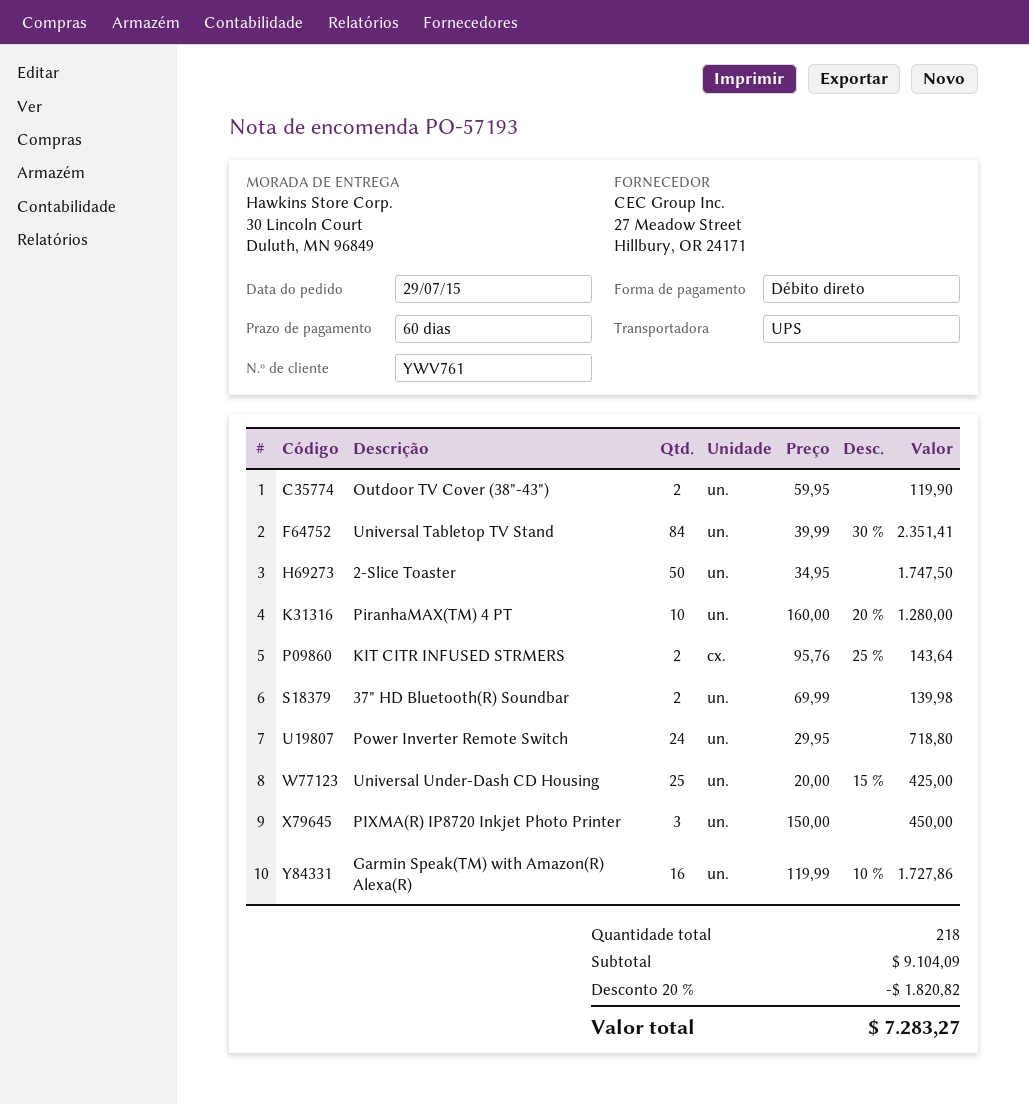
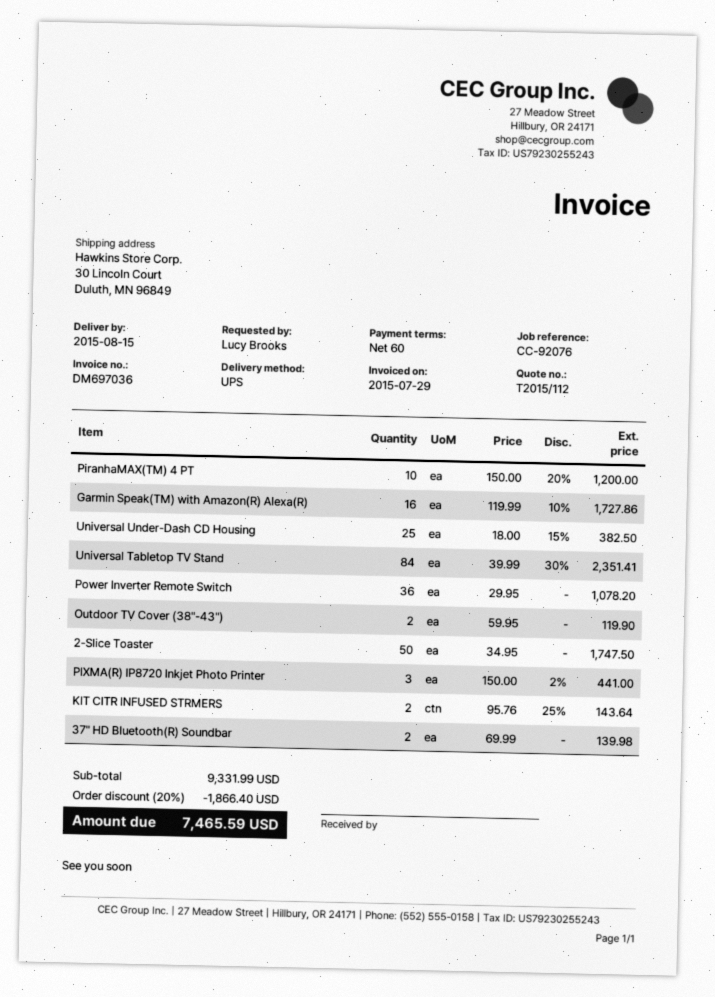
PiranhaMAX(TM) 4 PT: 10 x 160.00 - 20% = 1280.00 -> 10 x 150.00 - 20% = 1200.00
Power Inverter Remote Switch: 24 x 29.95 = 718.80 -> 36 x 29.95 = 1078.20
Universal Under-Dash CD Housing: 25 x 20.00 - 15% = 425.00 -> 25 x 18.00 - 15% = 382.50
PIXMA(R) IP8720 Inkjet Photo Printer: 3 x 150.00 = 450.00 -> 3 x 150.00 - 2% = 441.00
subtotal: 9104.09 -> 9331.99
discount: 20% = 1820.82 -> 20% = 1866.40
total: 7283.27 -> 7465.59

